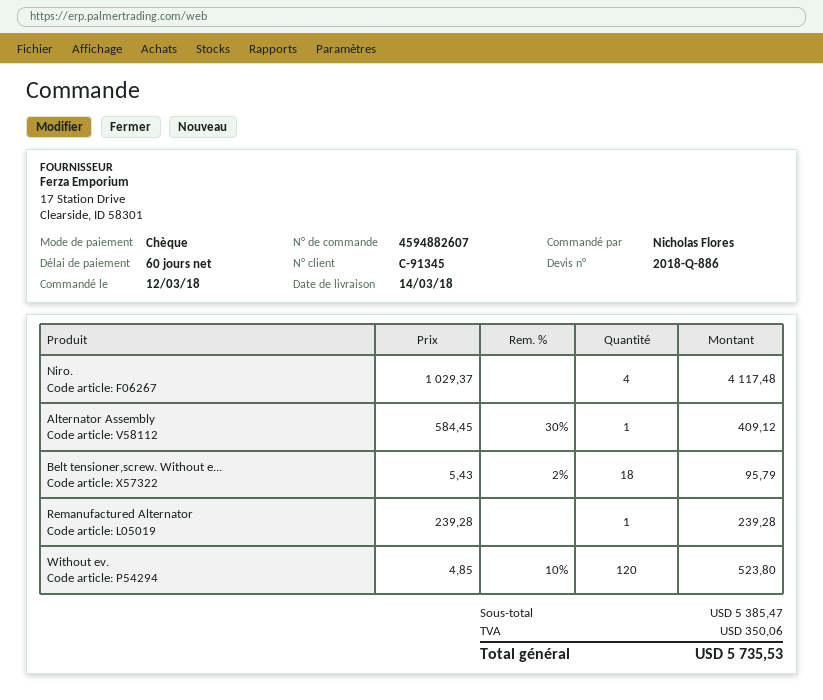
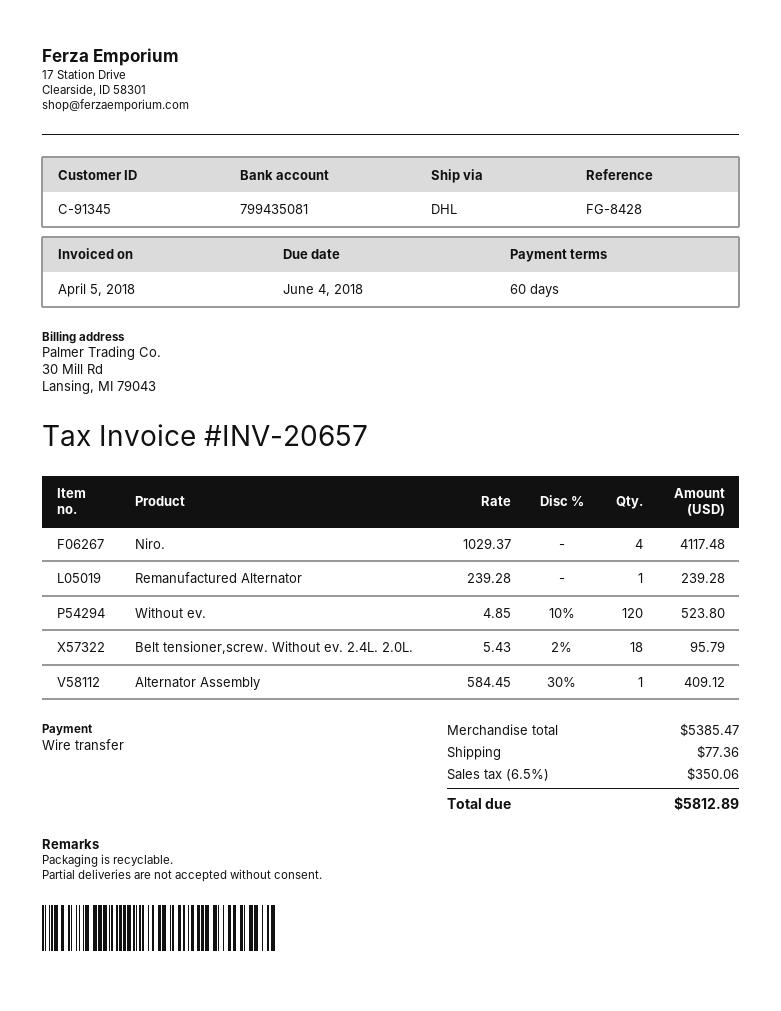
payment method: cheque -> bank transfer
shipping: none -> 77.36
total: 5735.53 -> 5812.89

